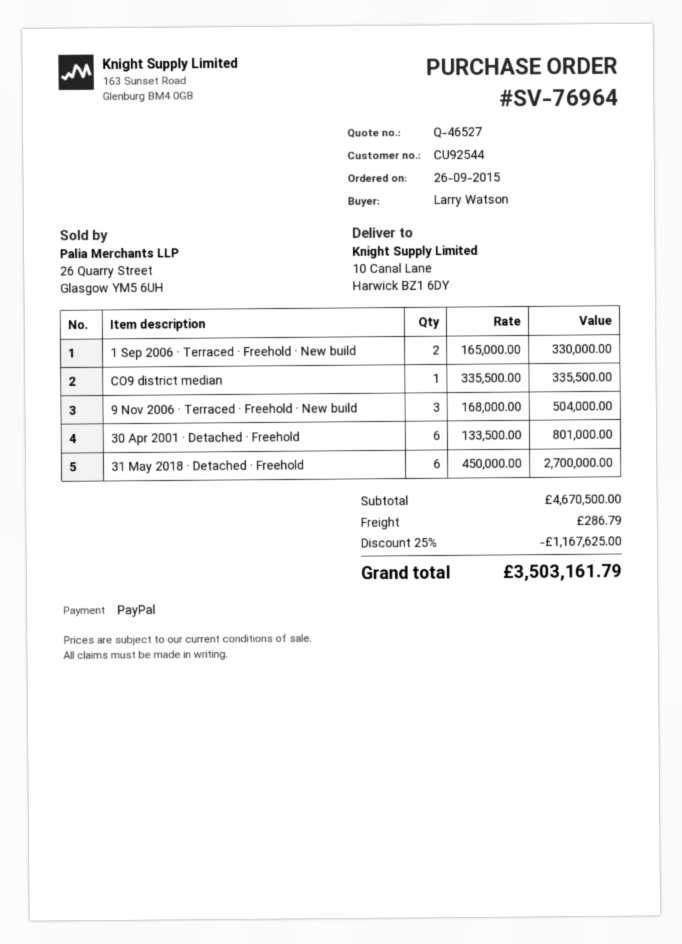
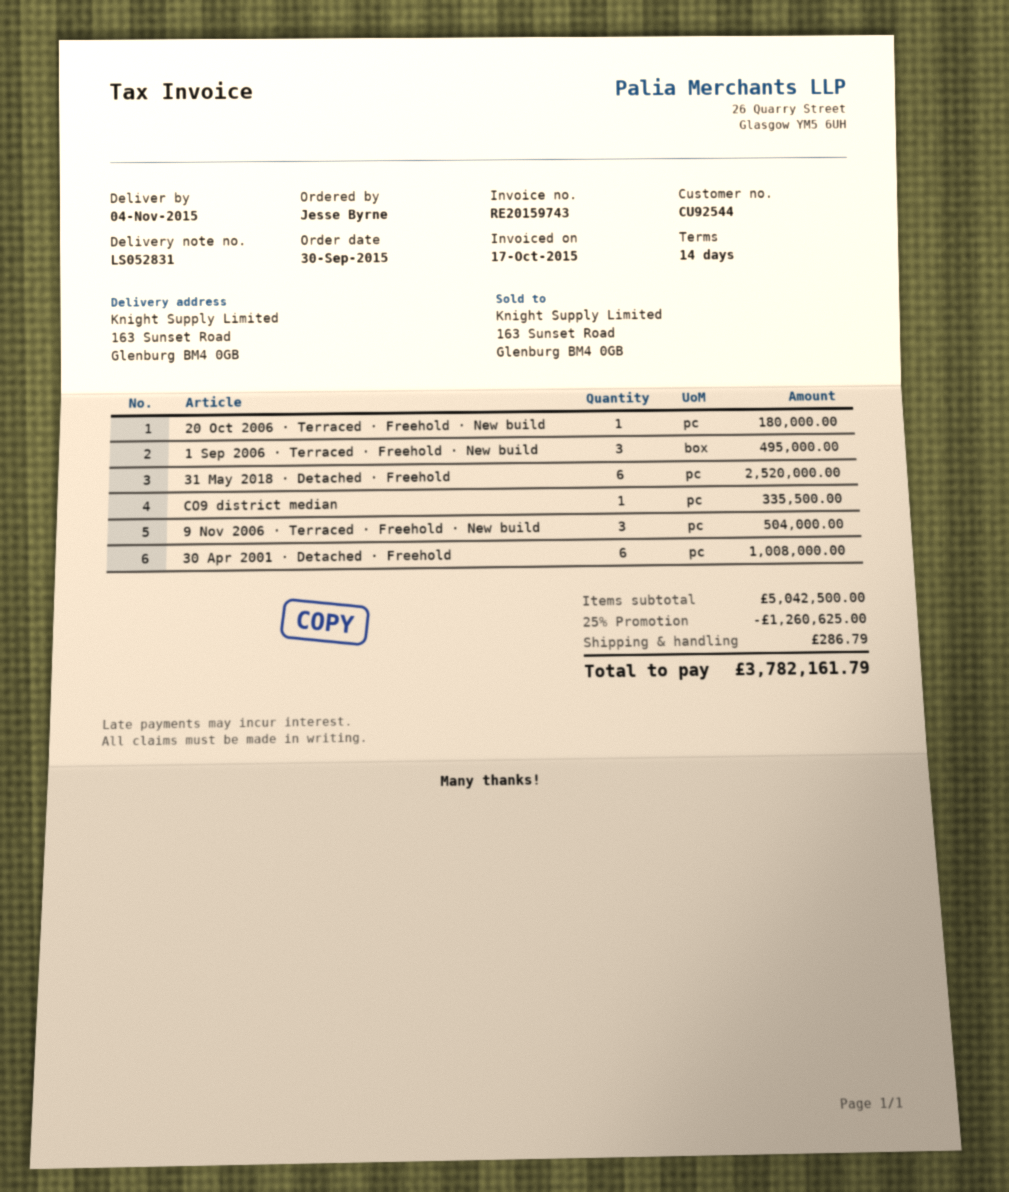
order date: 2015-09-26 -> 2015-09-30
ordered by: Larry Watson -> Jesse Byrne
ship to: 10 Canal Lane, Harwick BZ1 6DY -> 163 Sunset Road, Glenburg BM4 0GB
1 Sep 2006 · Terraced · Freehold · New build: 2 for 330000.00 -> 3 for 495000.00
30 Apr 2001 · Detached · Freehold: 6 for 801000.00 -> 6 for 1008000.00
31 May 2018 · Detached · Freehold: 6 for 2700000.00 -> 6 for 2520000.00
20 Oct 2006 · Terraced · Freehold · New build: none -> 1 for 180000.00
subtotal: 4670500.00 -> 5042500.00
discount: 25% = 1167625.00 -> 25% = 1260625.00
total: 3503161.79 -> 3782161.79

